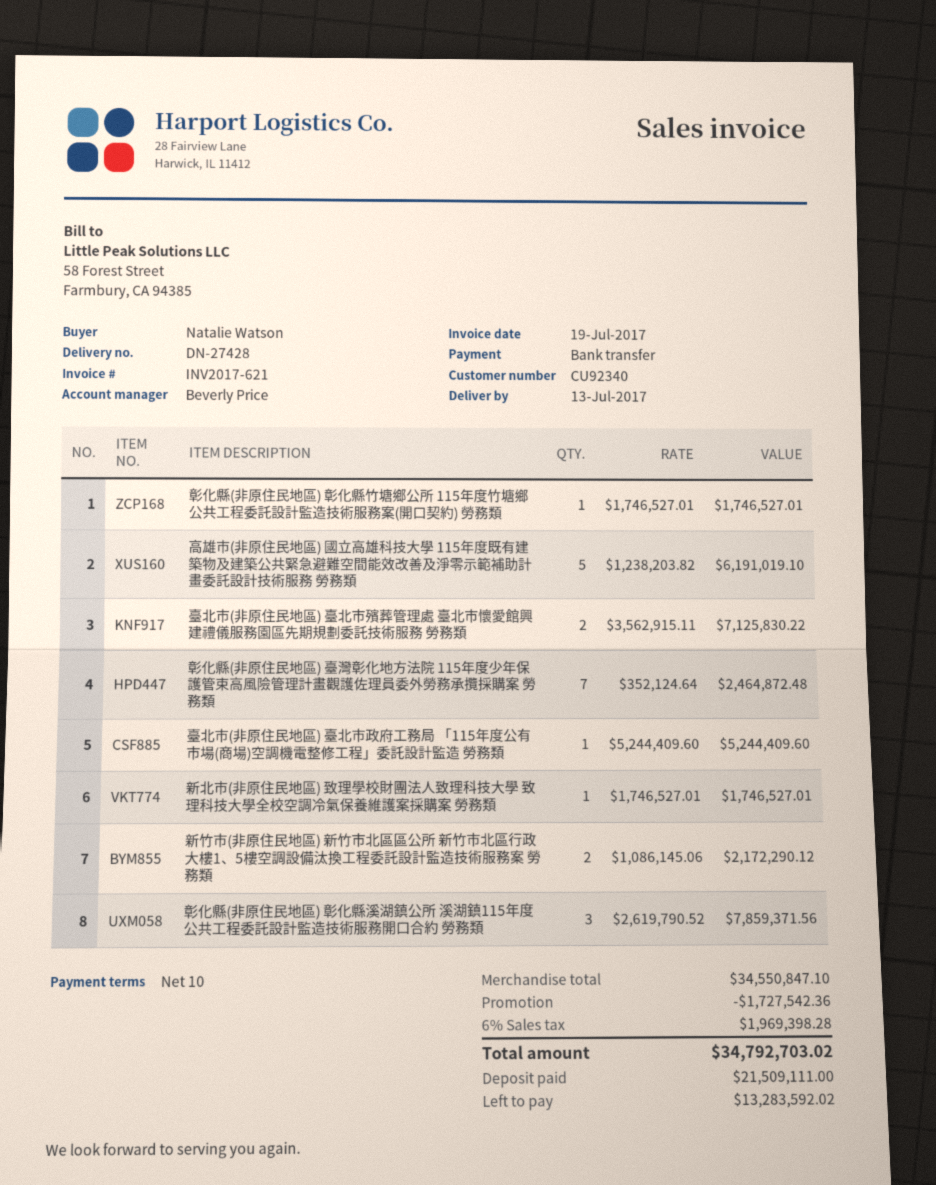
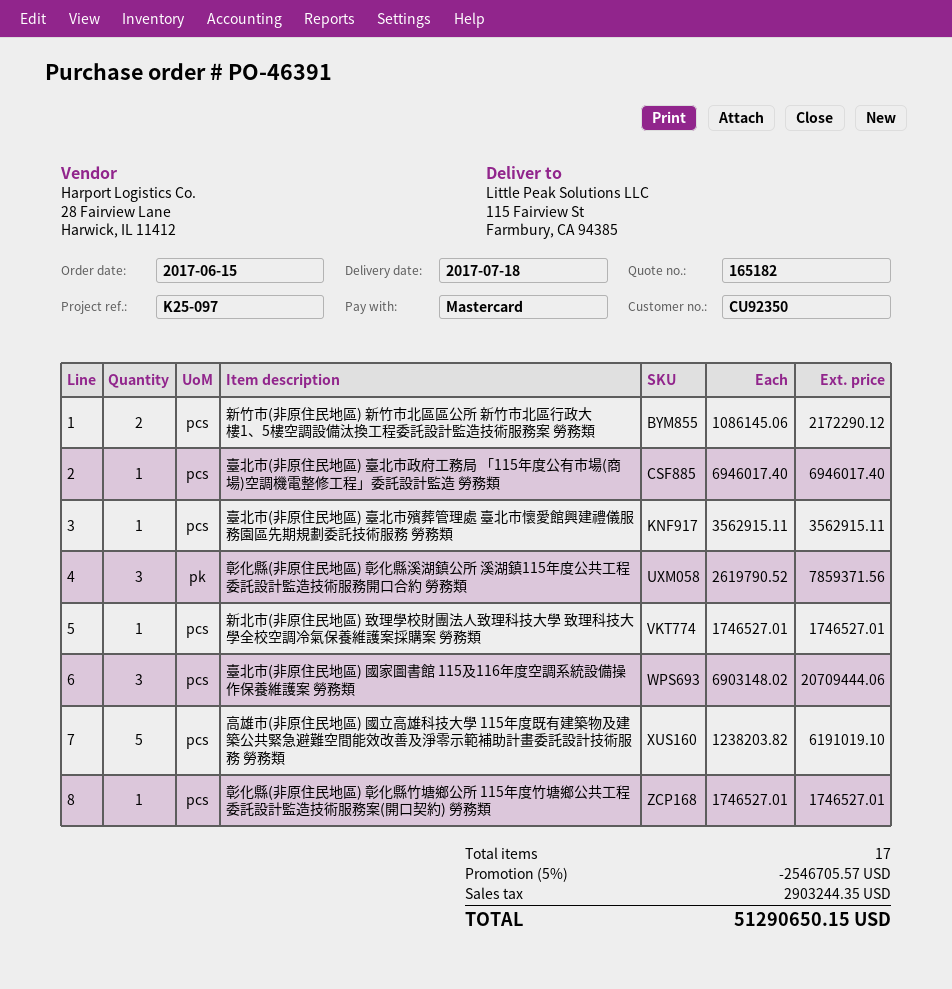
delivery date: 2017-07-13 -> 2017-07-18
customer number: CU92340 -> CU92350
payment method: bank transfer -> Mastercard
臺北市(非原住民地區) 臺北市殯葬管理處 臺北市懷愛館興建禮儀服務園區先期規劃委託技術服務 勞務類: 2 x 3562915.11 = 7125830.22 -> 1 x 3562915.11 = 3562915.11
彰化縣(非原住民地區) 臺灣彰化地方法院 115年度少年保護管束高風險管理計畫觀護佐理員委外勞務承攬採購案 勞務類: 7 x 352124.64 = 2464872.48 -> none
臺北市(非原住民地區) 臺北市政府工務局 「115年度公有市場(商場)空調機電整修工程」委託設計監造 勞務類: 1 x 5244409.60 = 5244409.60 -> 1 x 6946017.40 = 6946017.40
臺北市(非原住民地區) 國家圖書館 115及116年度空調系統設備操作保養維護案 勞務類: none -> 3 x 6903148.02 = 20709444.06
discount: 1727542.36 -> 2546705.57
tax: 1969398.28 -> 2903244.35
total: 34792703.02 -> 51290650.15

